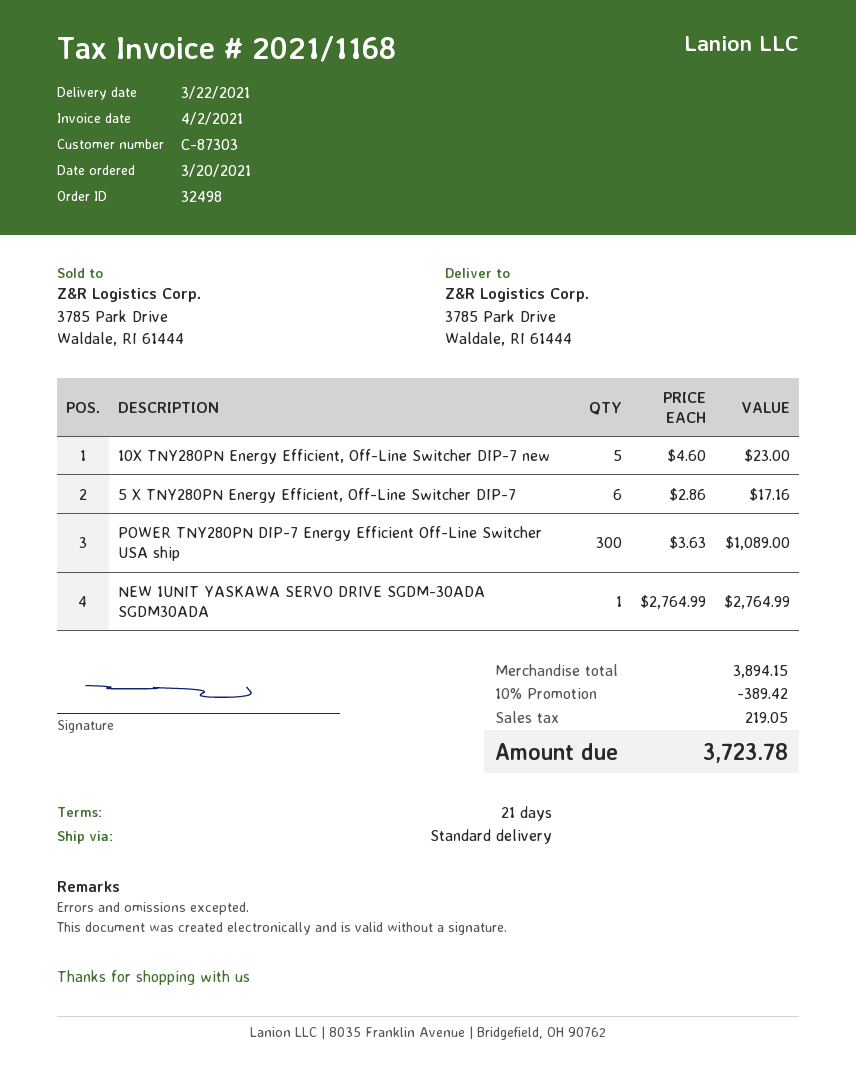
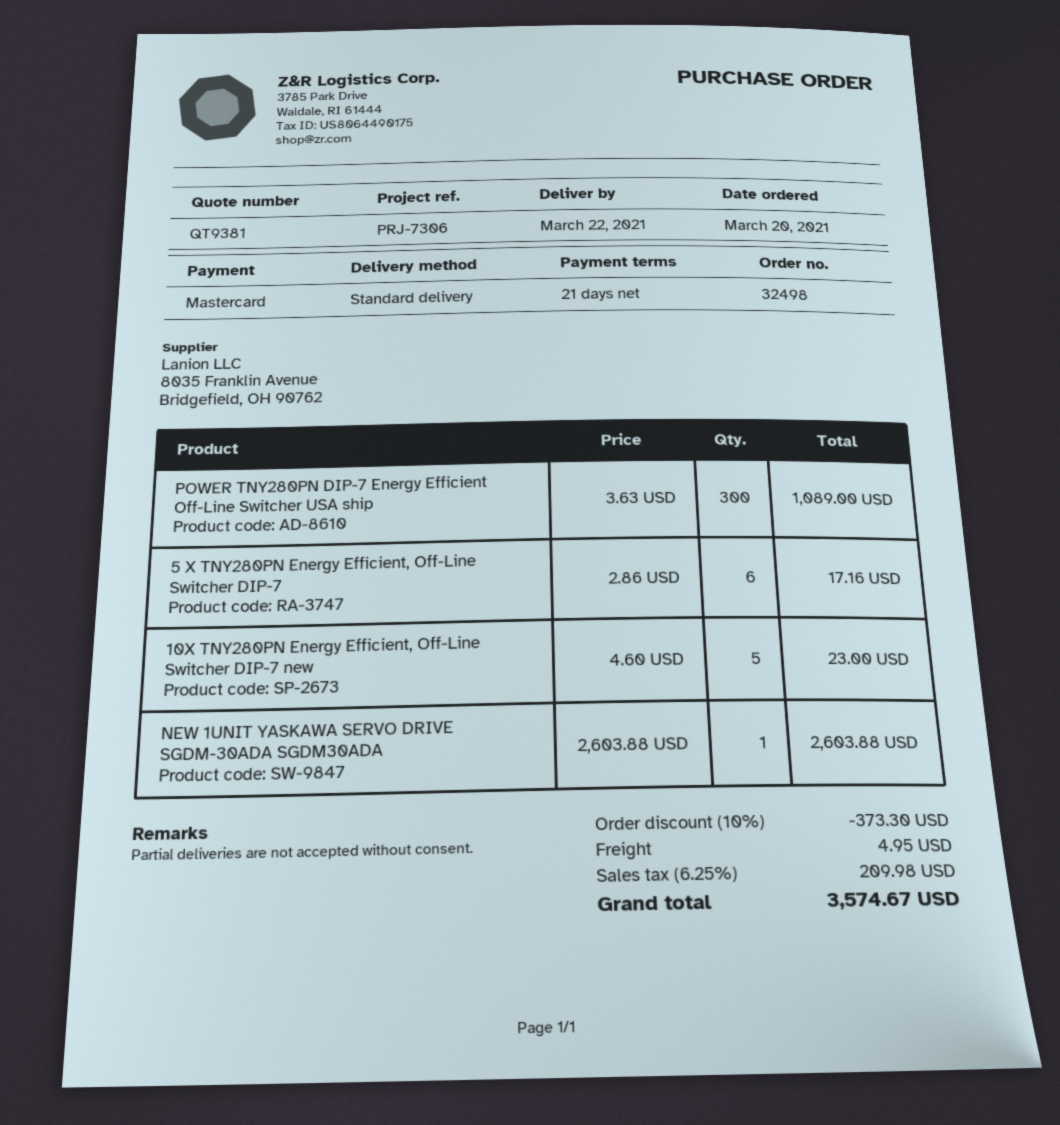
NEW 1UNIT YASKAWA SERVO DRIVE SGDM-30ADA SGDM30ADA: 1 x 2764.99 = 2764.99 -> 1 x 2603.88 = 2603.88
discount: 10% = 389.42 -> 10% = 373.30
shipping: none -> 4.95
tax: 219.05 -> 209.98
total: 3723.78 -> 3574.67

